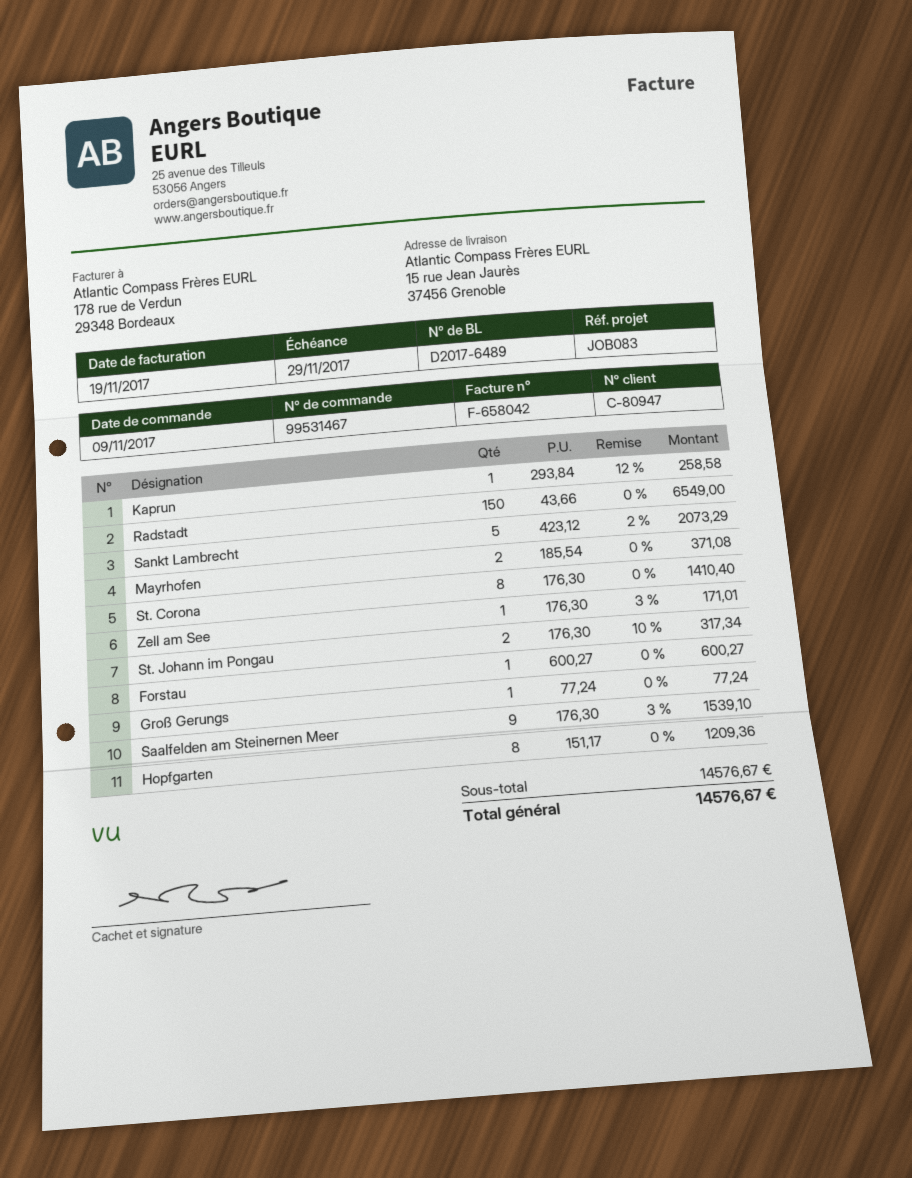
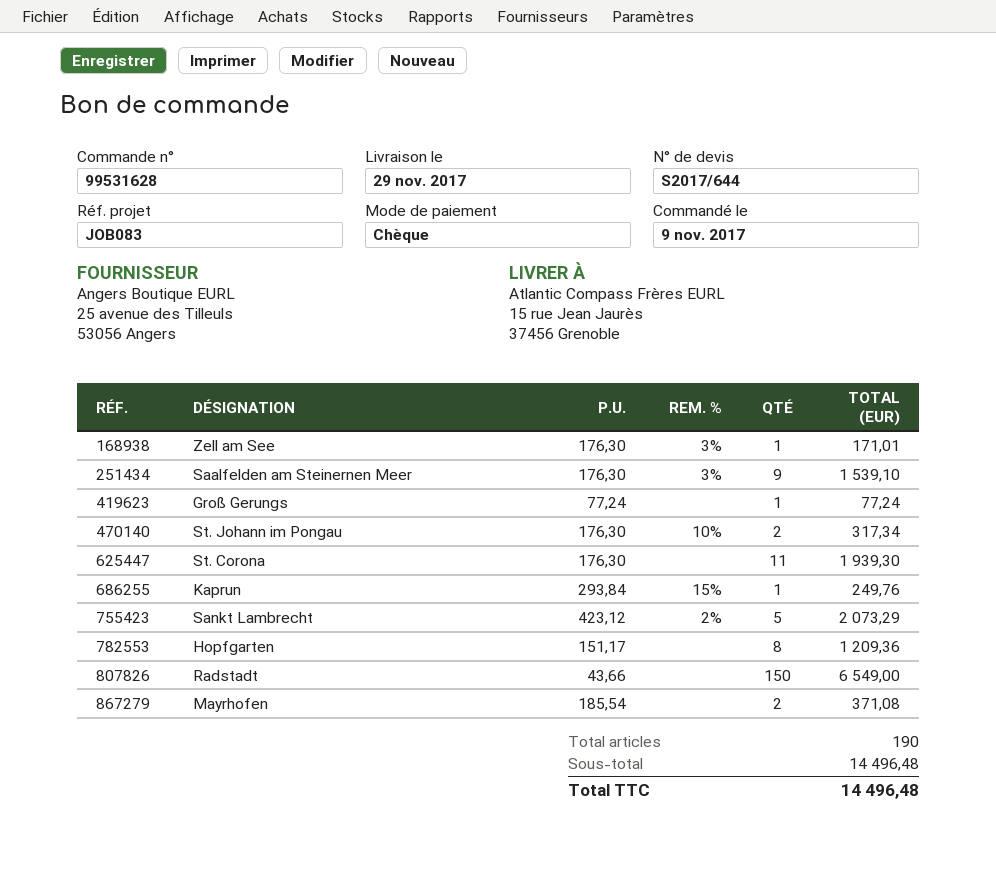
order number: 99531467 -> 99531628
Kaprun: 1 x 293.84 - 12% = 258.58 -> 1 x 293.84 - 15% = 249.76
St. Corona: 8 x 176.30 = 1410.40 -> 11 x 176.30 = 1939.30
Forstau: 1 x 600.27 = 600.27 -> none
subtotal: 14576.67 -> 14496.48
total: 14576.67 -> 14496.48

